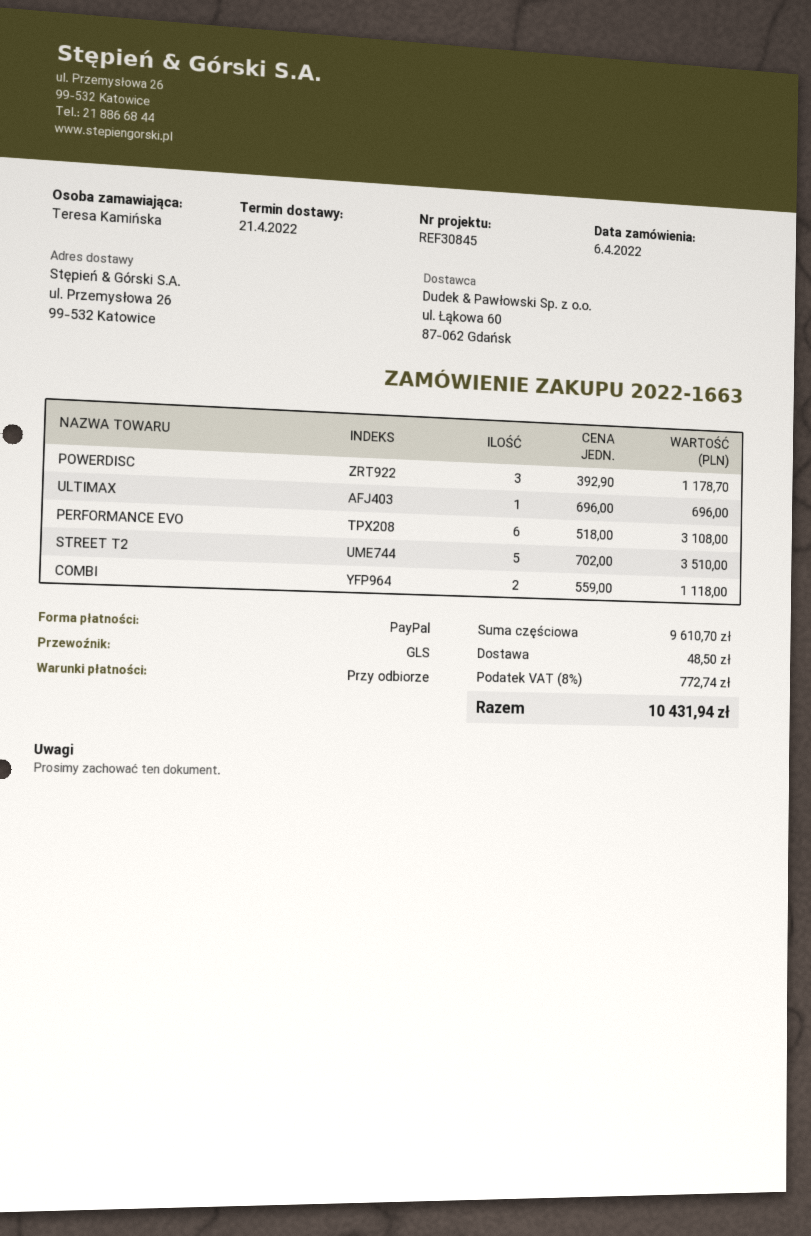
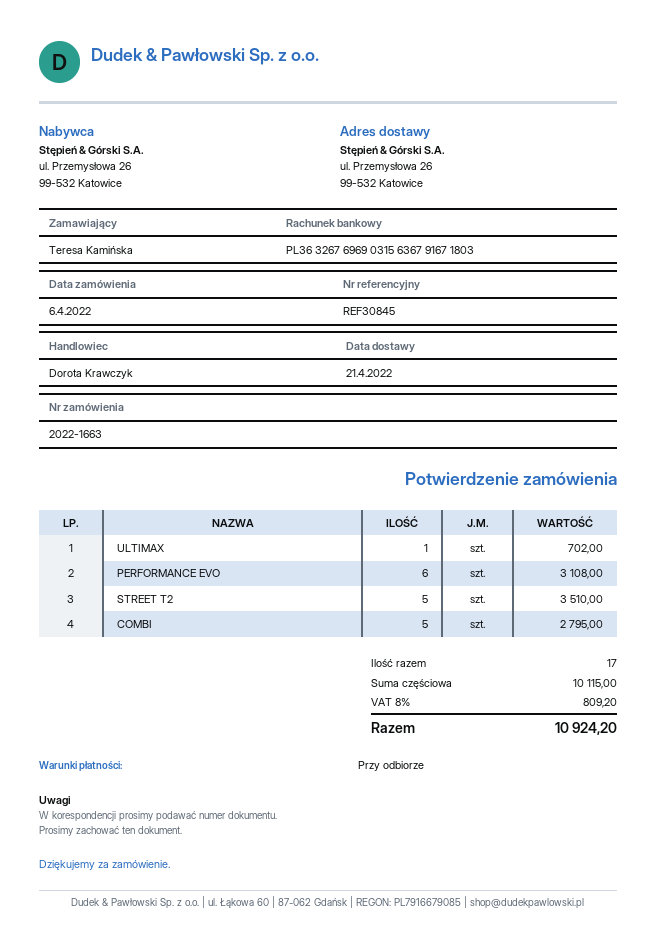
POWERDISC: 3 for 1178.70 -> none
ULTIMAX: 1 for 696.00 -> 1 for 702.00
COMBI: 2 for 1118.00 -> 5 for 2795.00
subtotal: 9610.70 -> 10115.00
shipping: 48.50 -> none
tax: 8% = 772.74 -> 8% = 809.20
total: 10431.94 -> 10924.20

